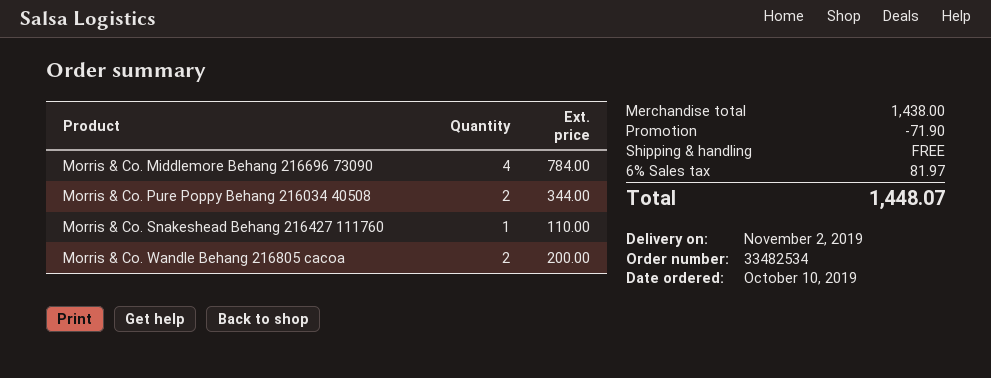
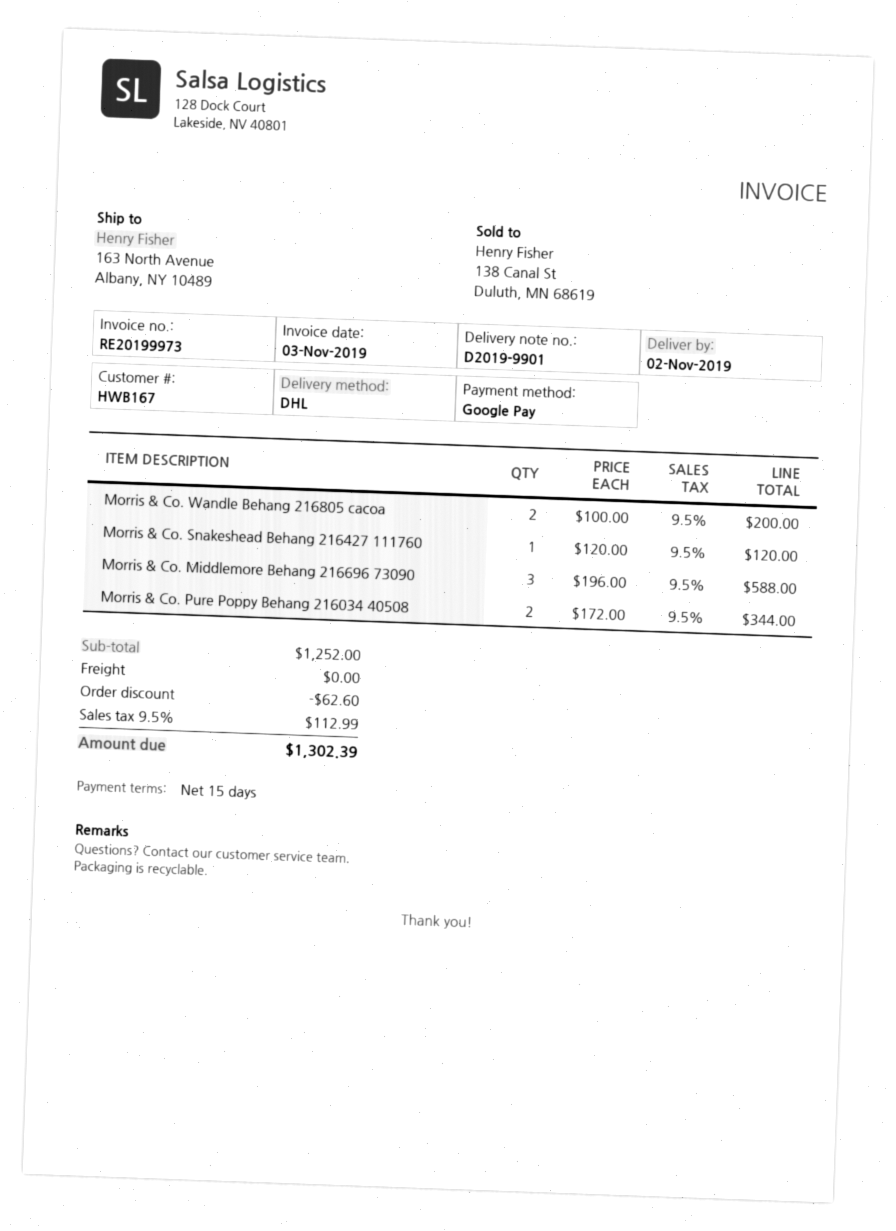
Morris & Co. Middlemore Behang 216696 73090: 4 for 784.00 -> 3 for 588.00
Morris & Co. Snakeshead Behang 216427 111760: 1 for 110.00 -> 1 for 120.00
subtotal: 1438.00 -> 1252.00
discount: 71.90 -> 62.60
tax: 6% = 81.97 -> 9.5% = 112.99
total: 1448.07 -> 1302.39

